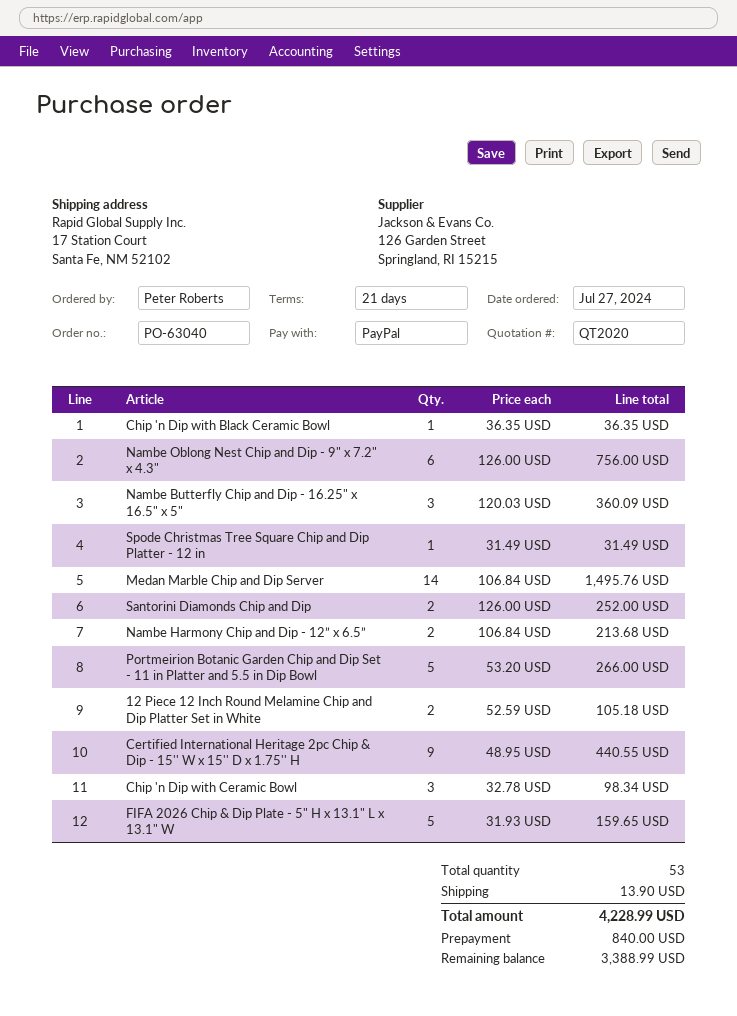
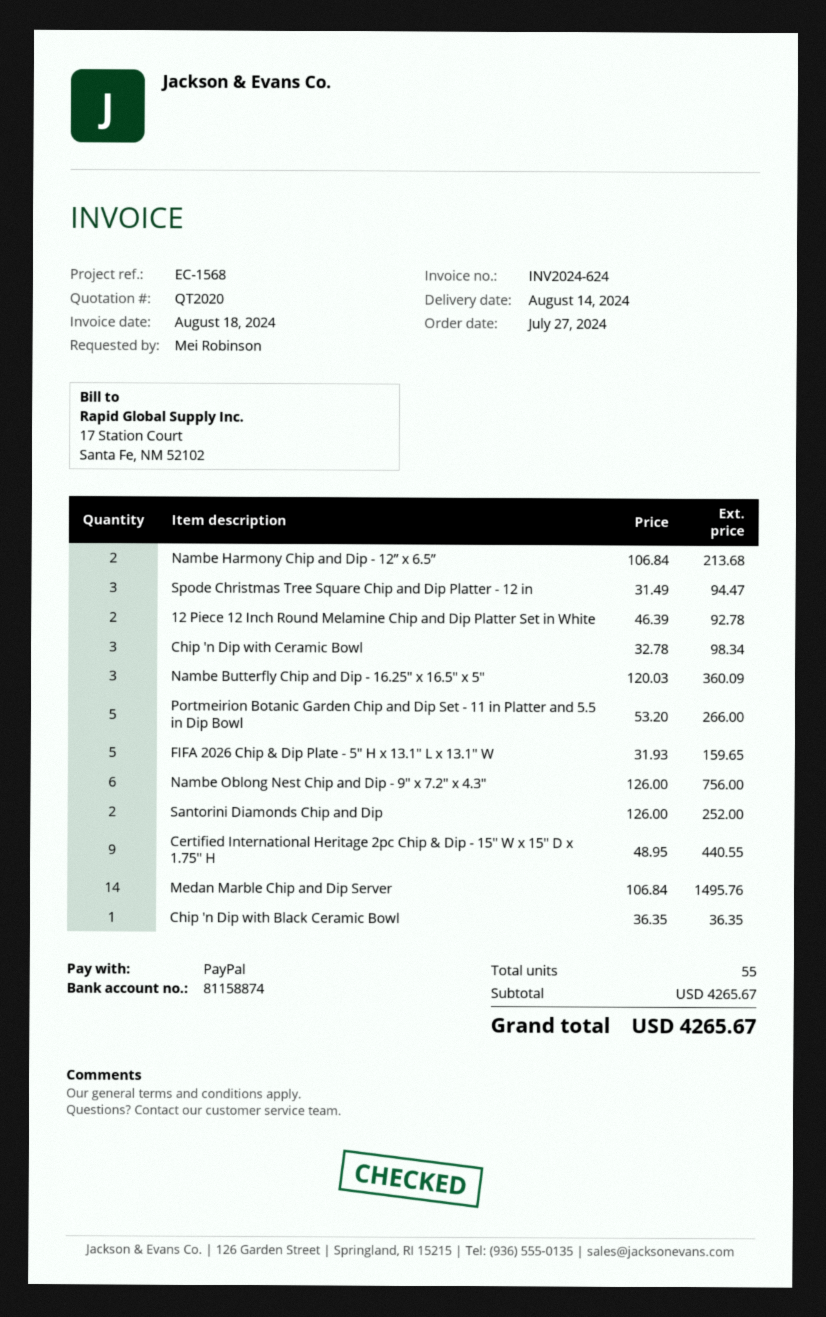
ordered by: Peter Roberts -> Mei Robinson
Spode Christmas Tree Square Chip and Dip Platter - 12 in: 1 x 31.49 = 31.49 -> 3 x 31.49 = 94.47
12 Piece 12 Inch Round Melamine Chip and Dip Platter Set in White: 2 x 52.59 = 105.18 -> 2 x 46.39 = 92.78
total quantity: 53 -> 55
shipping: 13.90 -> none
total: 4228.99 -> 4265.67

